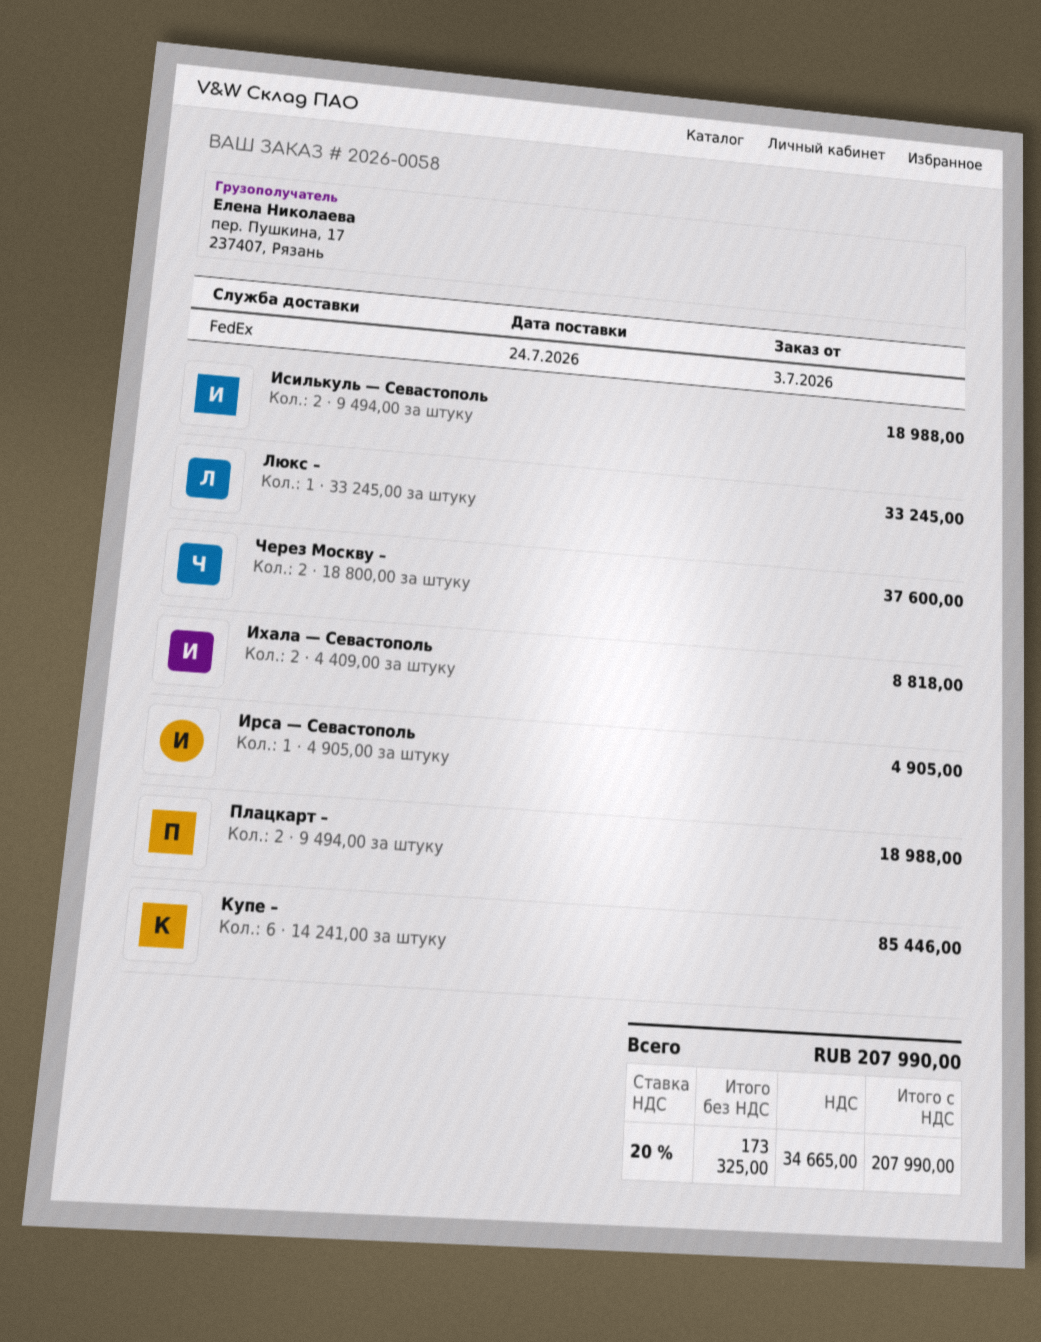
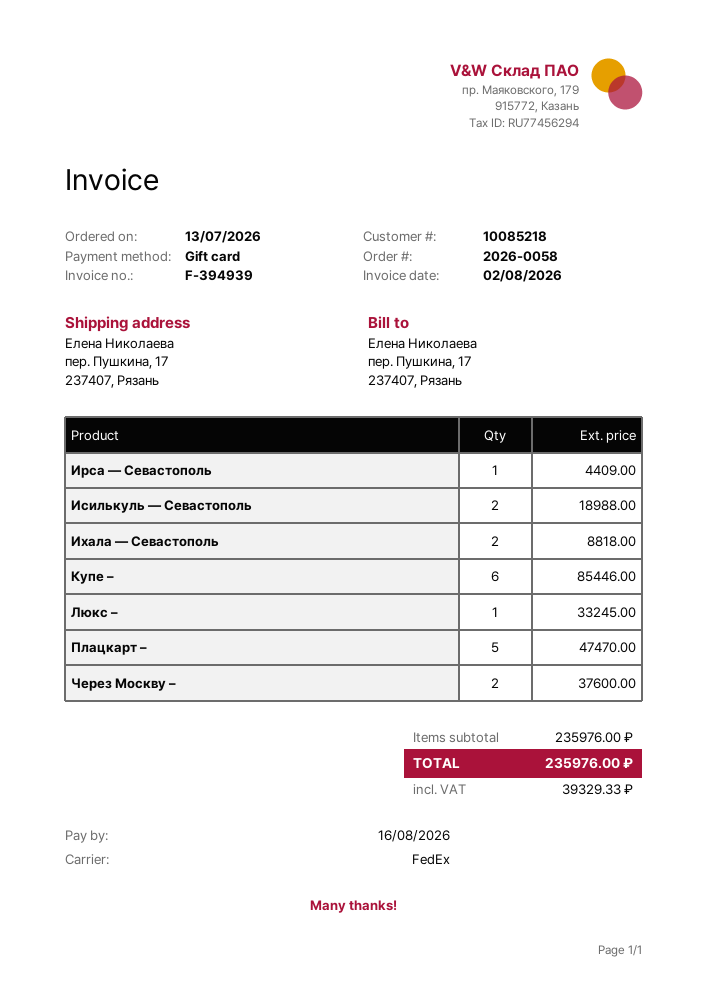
order date: 2026-07-03 -> 2026-07-13
Ирса — Севастополь: 1 for 4905.00 -> 1 for 4409.00
Плацкарт –: 2 for 18988.00 -> 5 for 47470.00
tax: 34665.00 -> 39329.33
total: 207990.00 -> 235976.00

